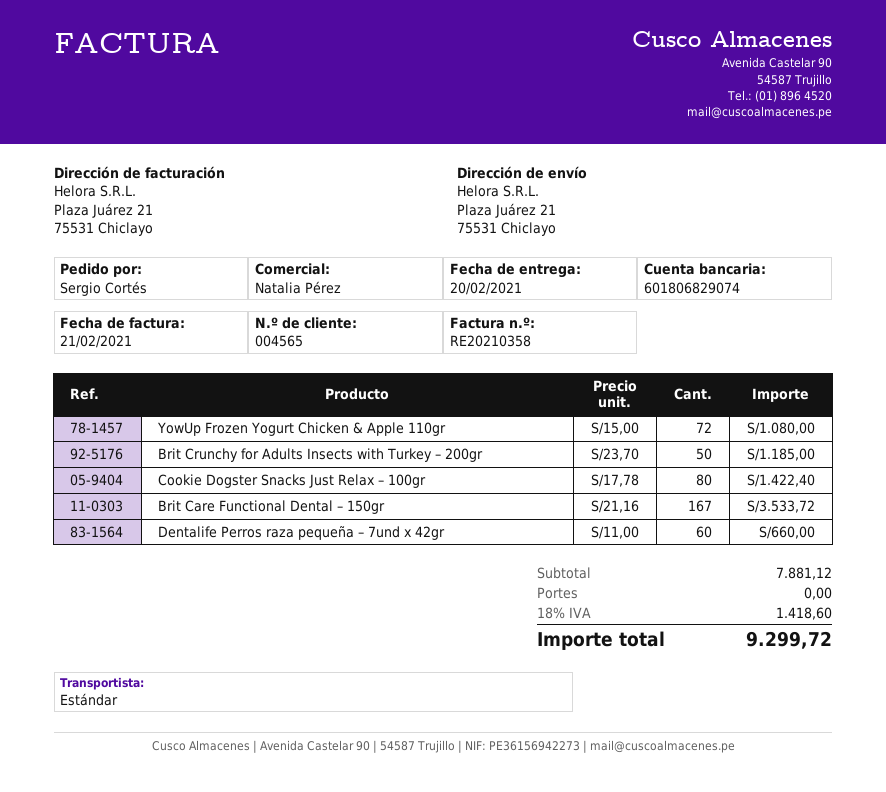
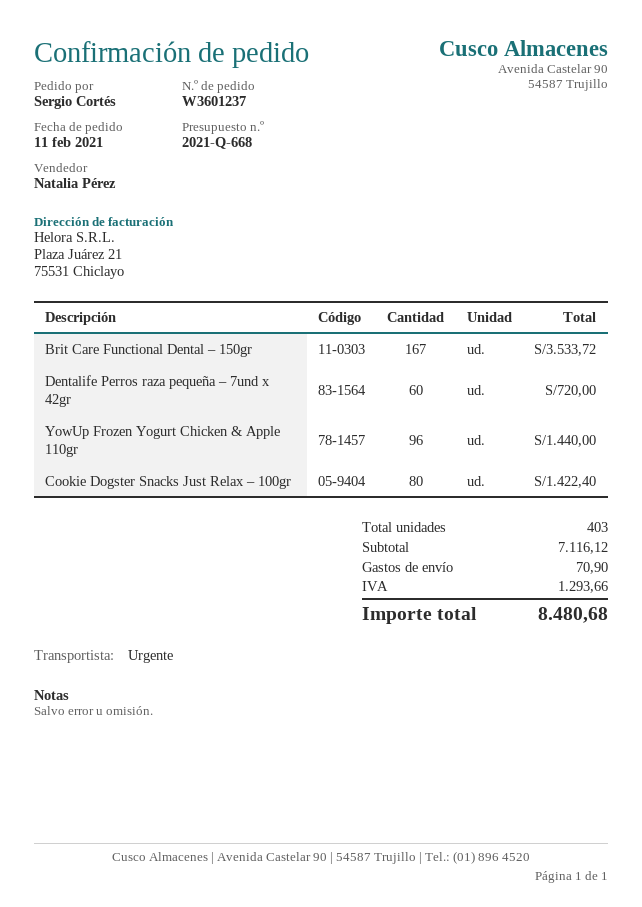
shipping method: standard -> express
YowUp Frozen Yogurt Chicken & Apple 110gr: 72 for 1080.00 -> 96 for 1440.00
Brit Crunchy for Adults Insects with Turkey – 200gr: 50 for 1185.00 -> none
Dentalife Perros raza pequeña – 7und x 42gr: 60 for 660.00 -> 60 for 720.00
subtotal: 7881.12 -> 7116.12
shipping: 0.00 -> 70.90
tax: 1418.60 -> 1293.66
total: 9299.72 -> 8480.68

